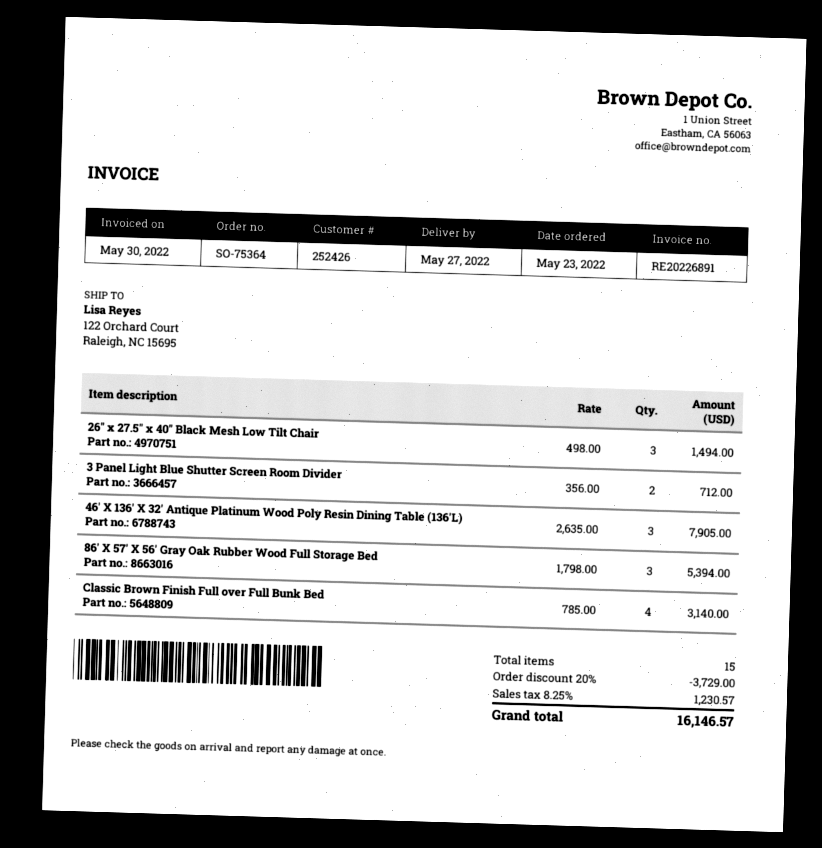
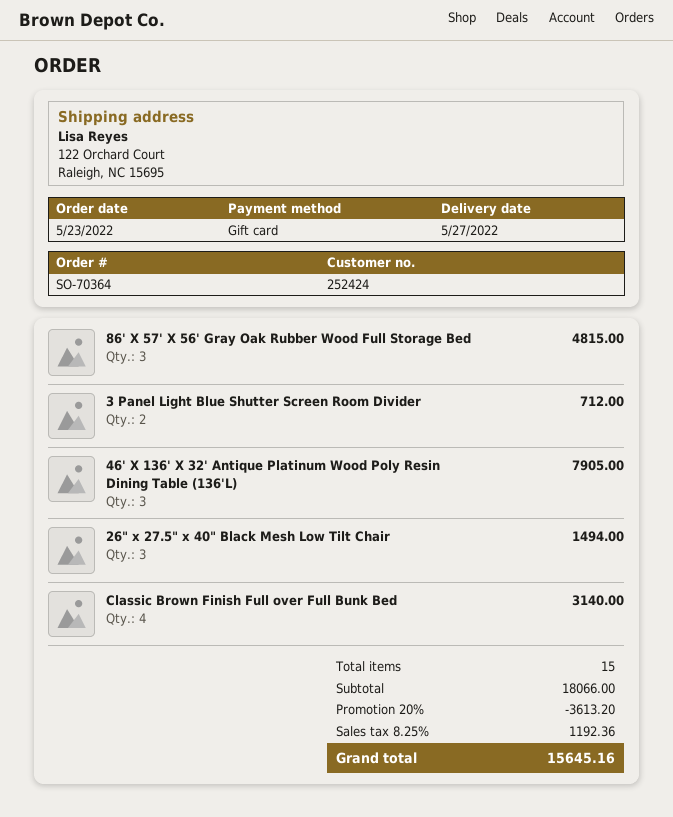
order number: SO-75364 -> SO-70364
customer number: 252426 -> 252424
86' X 57' X 56' Gray Oak Rubber Wood Full Storage Bed: 3 for 5394.00 -> 3 for 4815.00
discount: 20% = 3729.00 -> 20% = 3613.20
tax: 8.25% = 1230.57 -> 8.25% = 1192.36
total: 16146.57 -> 15645.16

